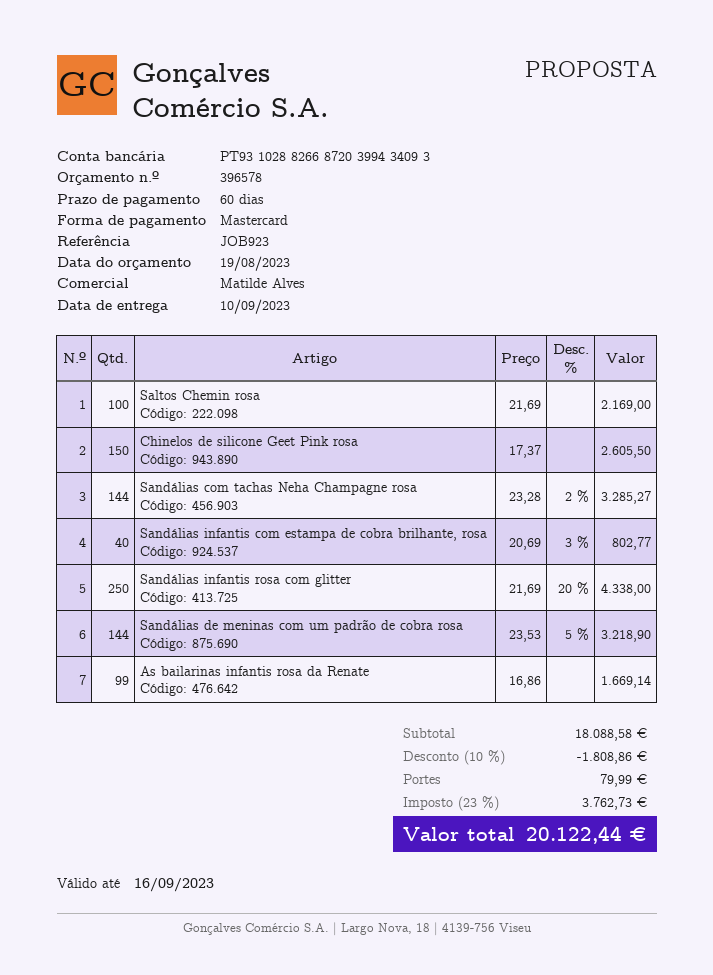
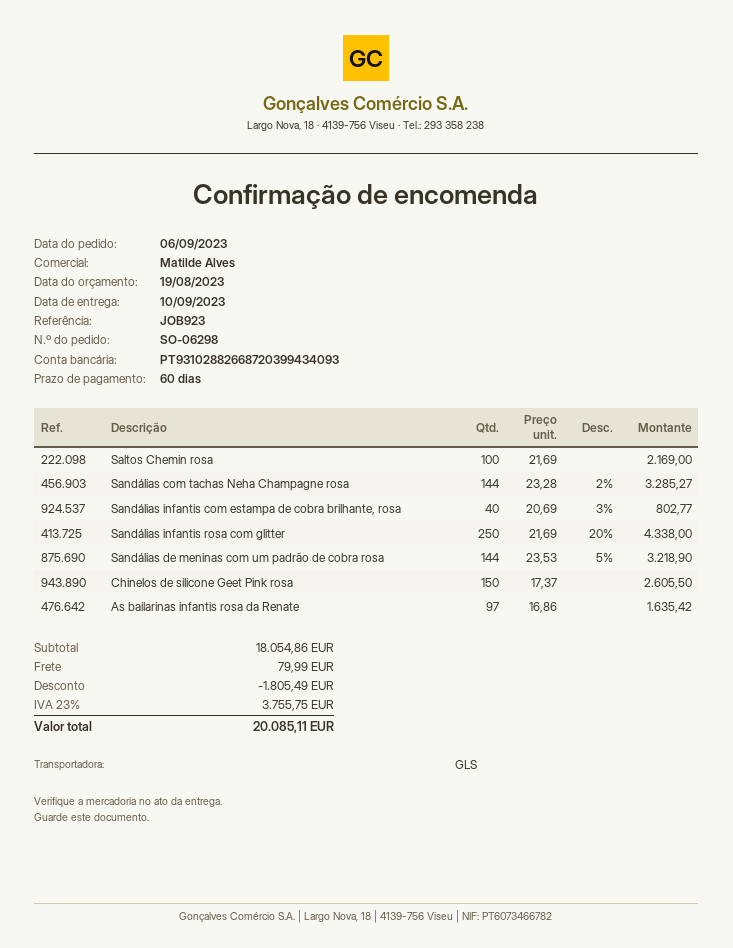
As bailarinas infantis rosa da Renate: 99 x 16.86 = 1669.14 -> 97 x 16.86 = 1635.42
subtotal: 18088.58 -> 18054.86
discount: 1808.86 -> 1805.49
tax: 23% = 3762.73 -> 23% = 3755.75
total: 20122.44 -> 20085.11

